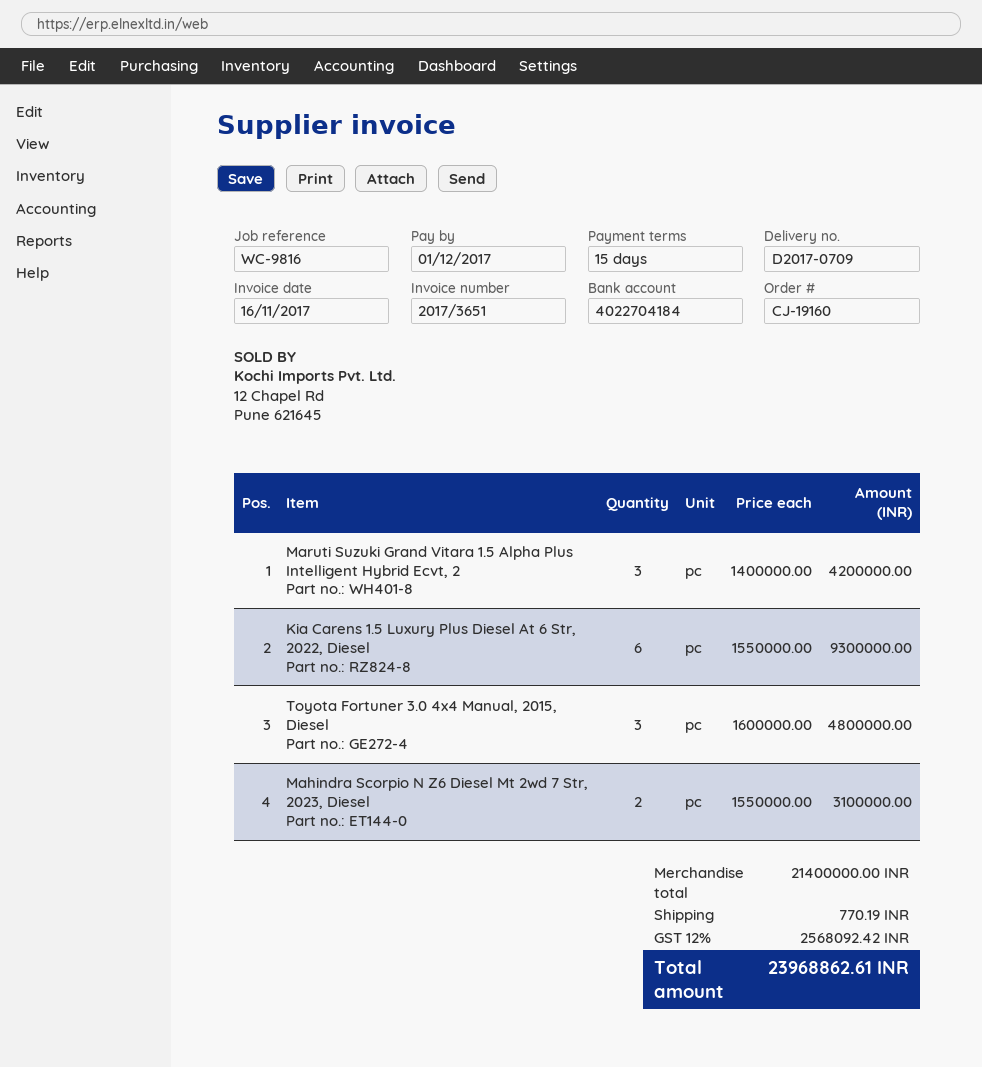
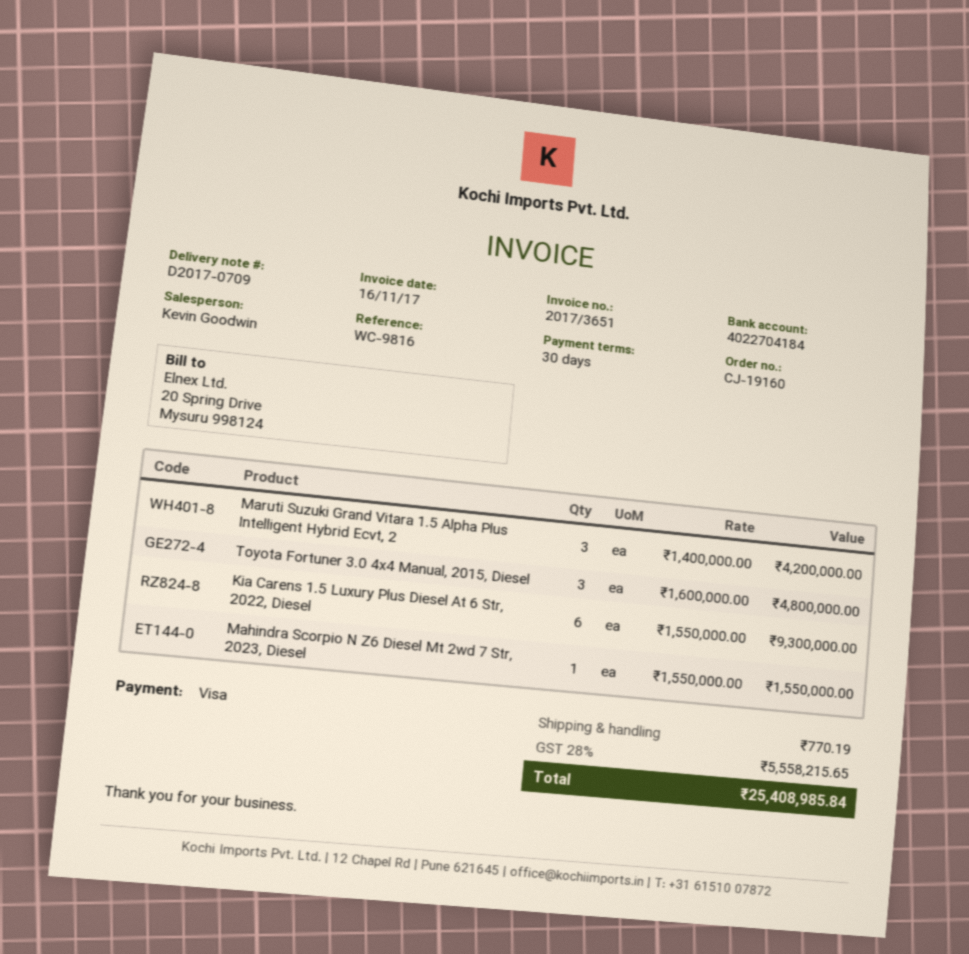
payment terms: 15 days -> 30 days
Mahindra Scorpio N Z6 Diesel Mt 2wd 7 Str, 2023, Diesel: 2 x 1550000.00 = 3100000.00 -> 1 x 1550000.00 = 1550000.00
tax: 12% = 2568092.42 -> 28% = 5558215.65
total: 23968862.61 -> 25408985.84

